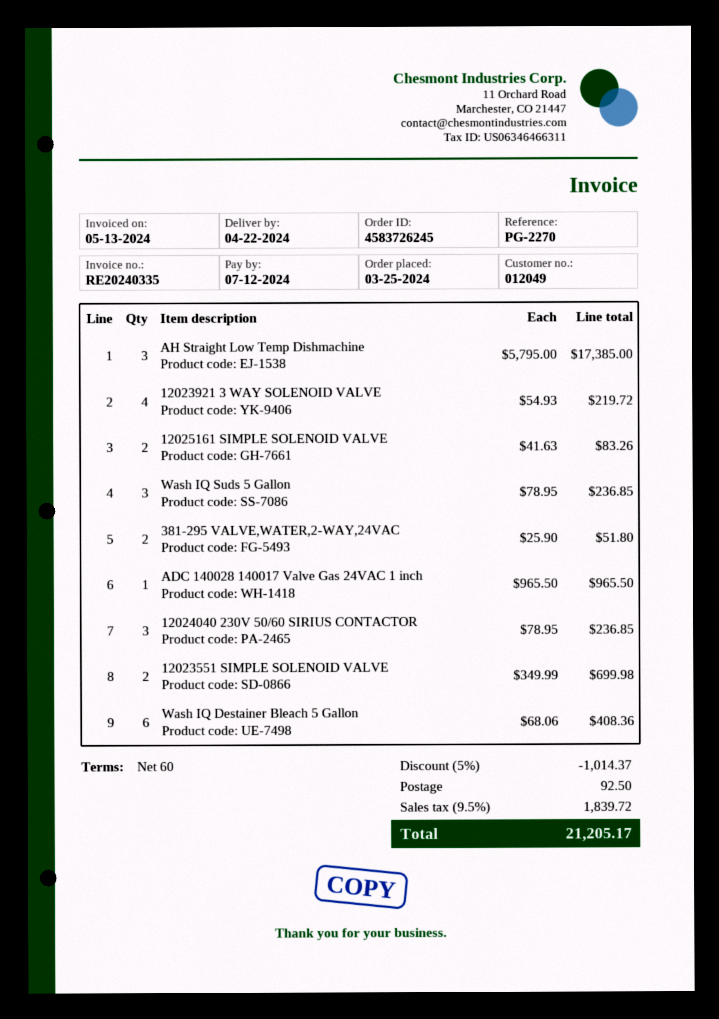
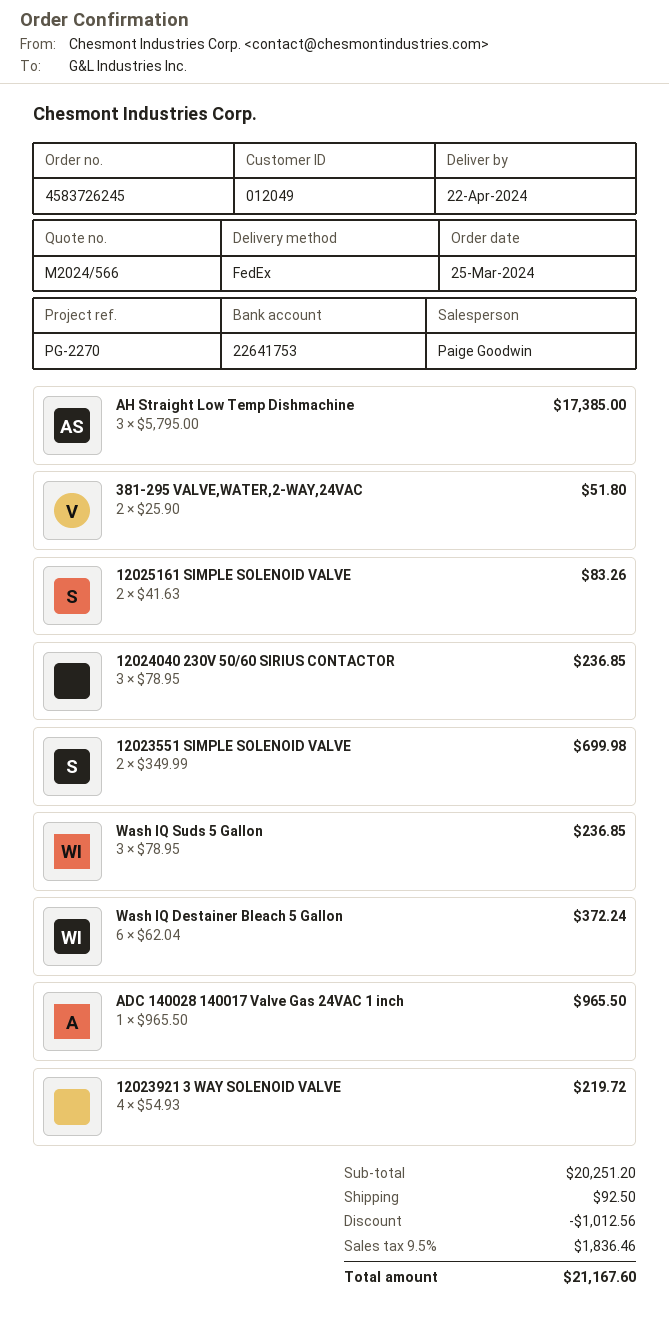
Wash IQ Destainer Bleach 5 Gallon: 6 x 68.06 = 408.36 -> 6 x 62.04 = 372.24
discount: 1014.37 -> 1012.56
tax: 9.5% = 1839.72 -> 9.5% = 1836.46
total: 21205.17 -> 21167.60

